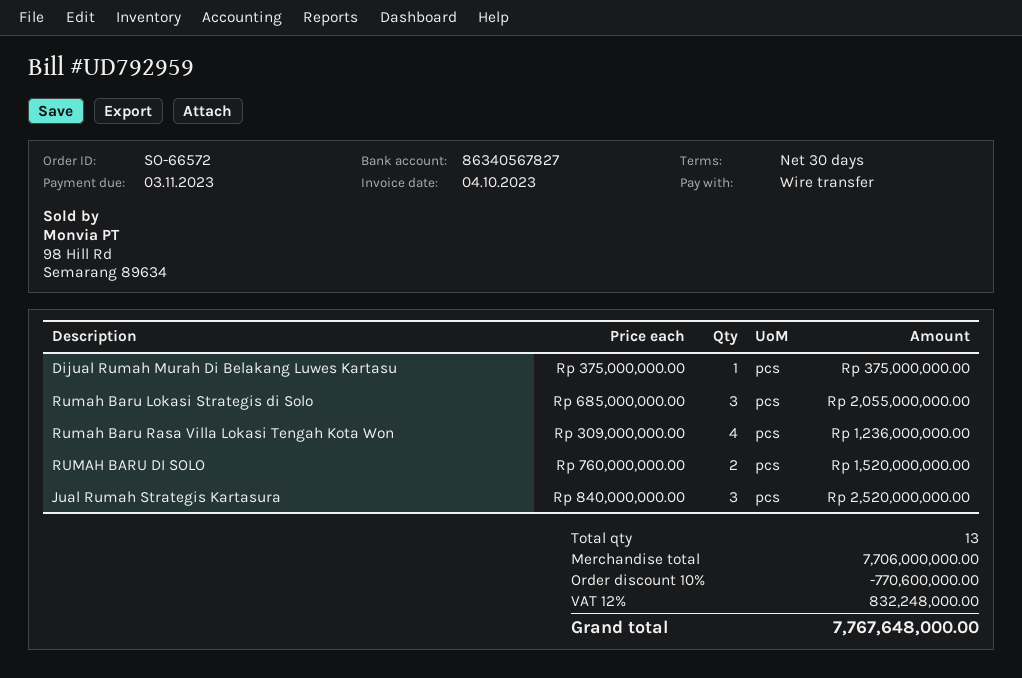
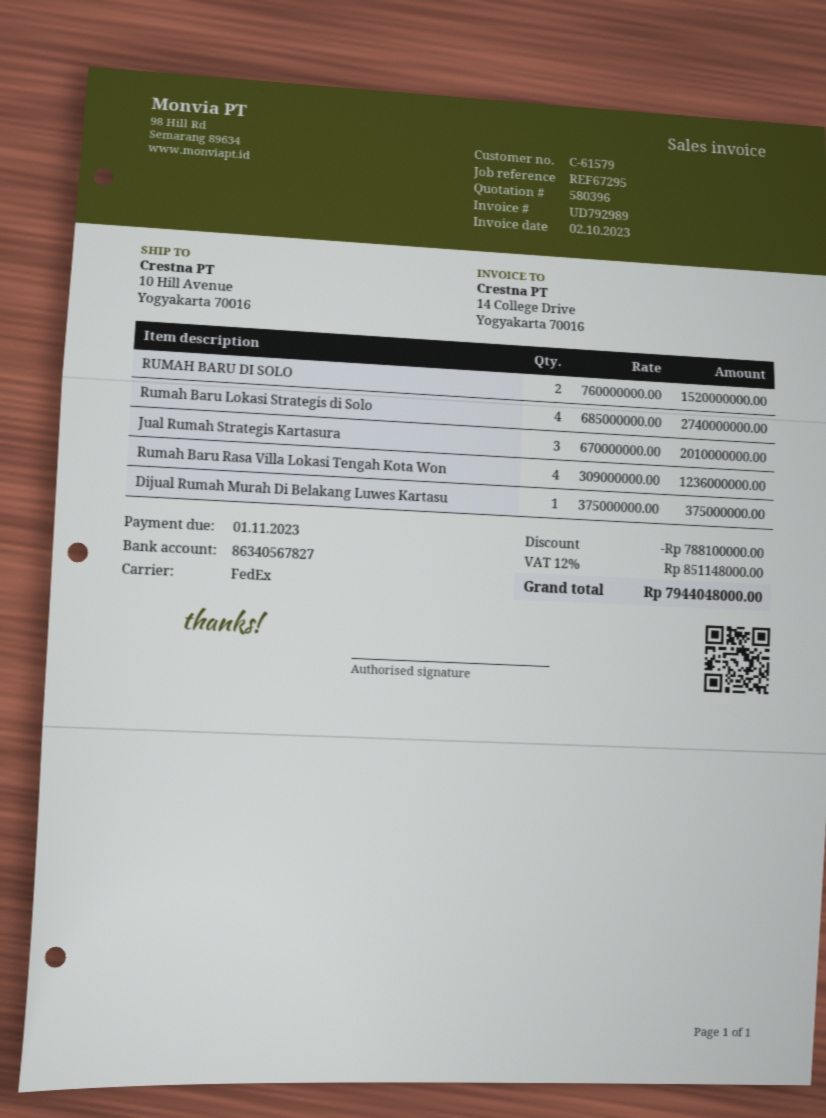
invoice number: UD792959 -> UD792989
invoice date: 2023-10-04 -> 2023-10-02
due date: 2023-11-03 -> 2023-11-01
Rumah Baru Lokasi Strategis di Solo: 3 x 685000000.00 = 2055000000.00 -> 4 x 685000000.00 = 2740000000.00
Jual Rumah Strategis Kartasura: 3 x 840000000.00 = 2520000000.00 -> 3 x 670000000.00 = 2010000000.00
discount: 770600000.00 -> 788100000.00
tax: 12% = 832248000.00 -> 12% = 851148000.00
total: 7767648000.00 -> 7944048000.00

